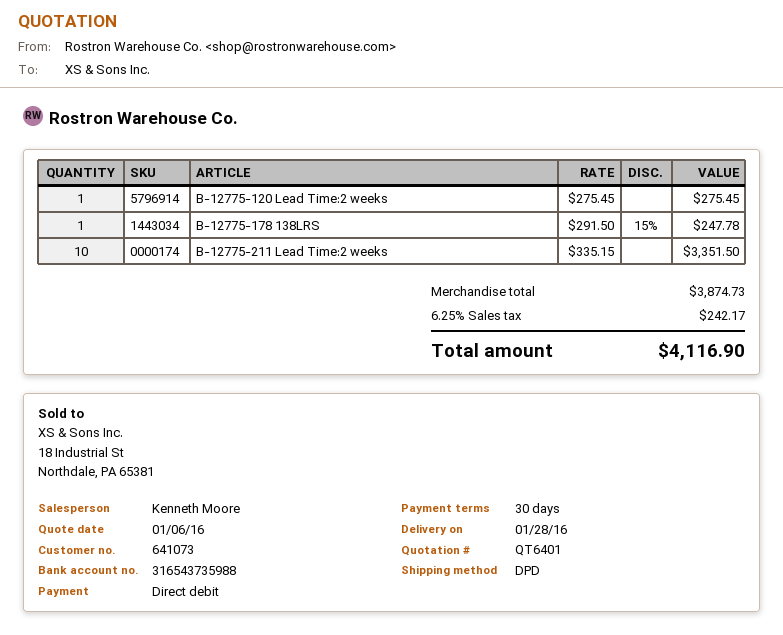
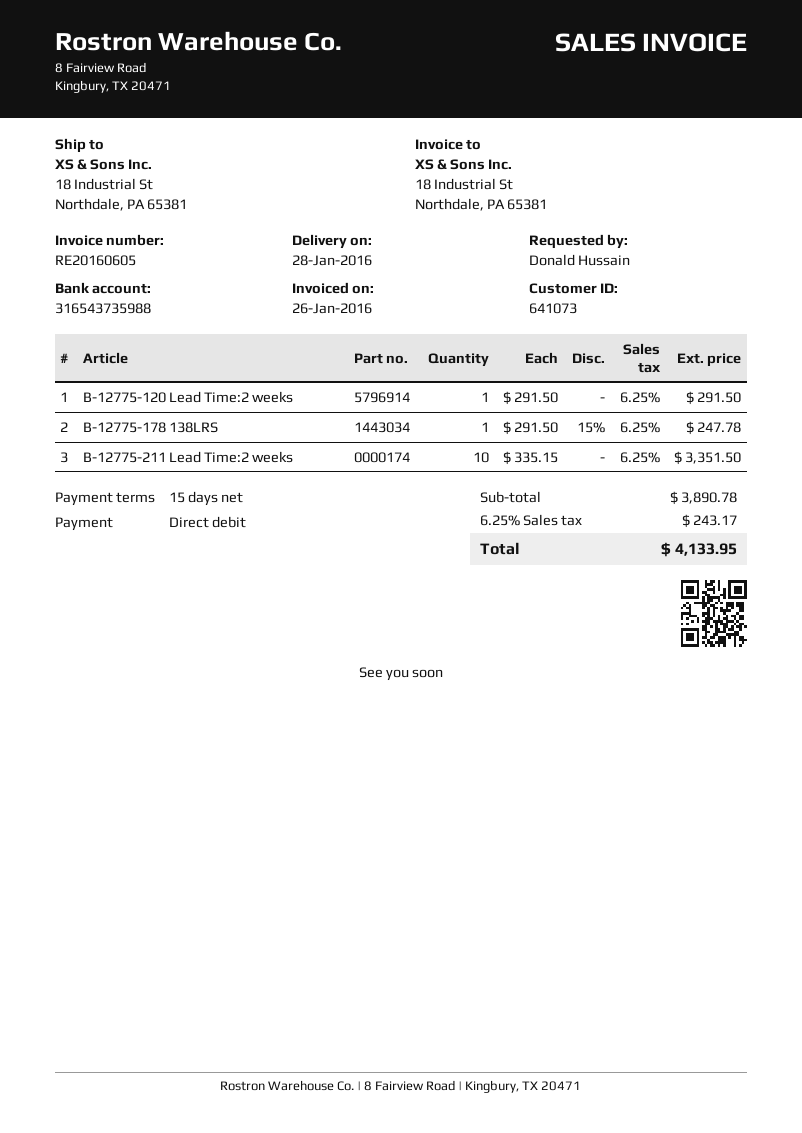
payment terms: 30 days -> 15 days
B-12775-120 Lead Time:2 weeks: 1 x 275.45 = 275.45 -> 1 x 291.50 = 291.50
subtotal: 3874.73 -> 3890.78
tax: 6.25% = 242.17 -> 6.25% = 243.17
total: 4116.90 -> 4133.95

